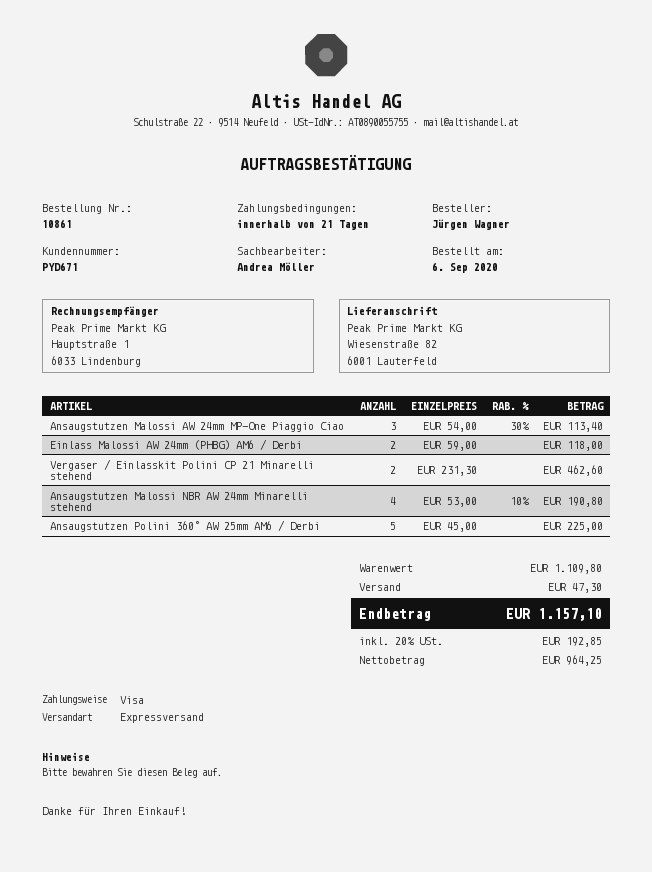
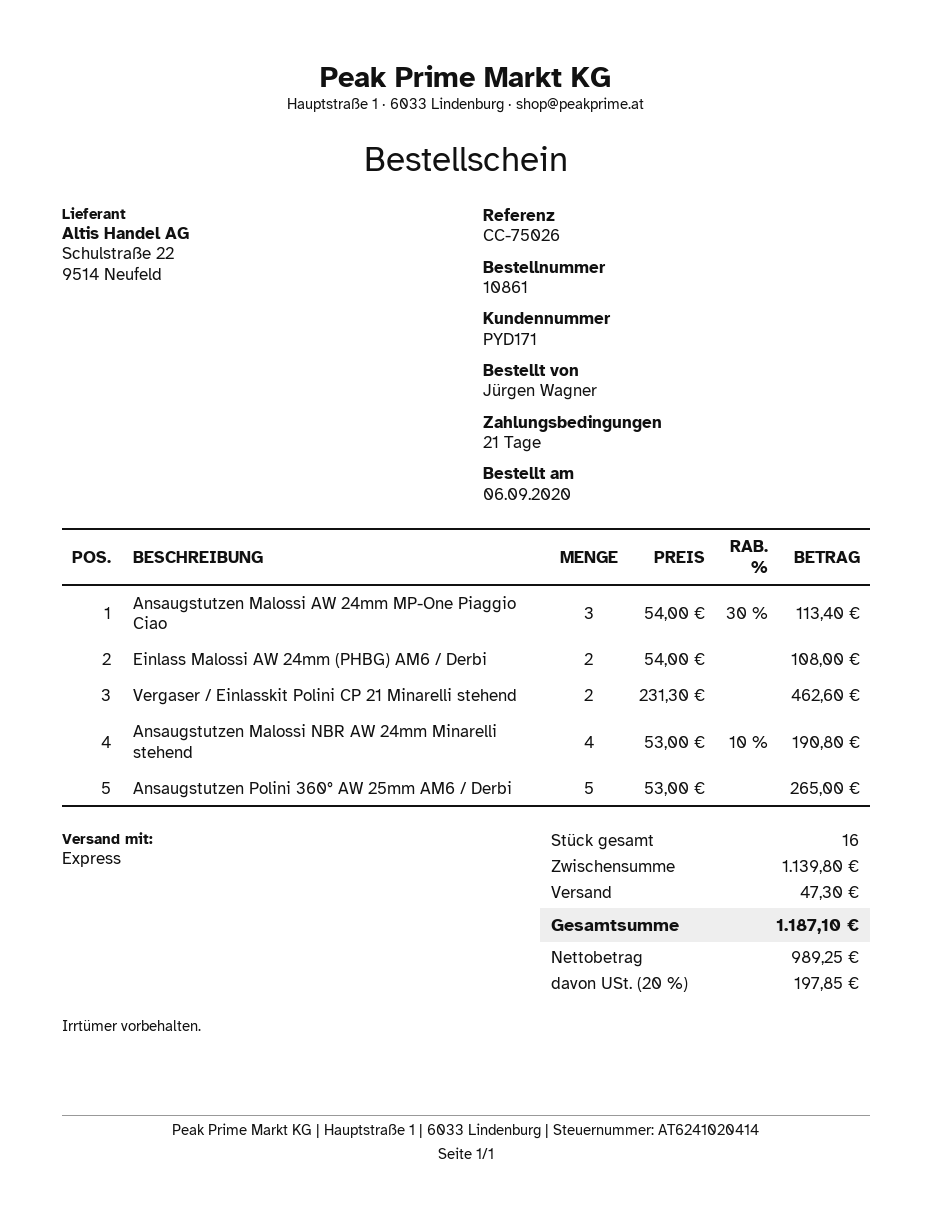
customer number: PYD671 -> PYD171
Einlass Malossi AW 24mm (PHBG) AM6 / Derbi: 2 x 59.00 = 118.00 -> 2 x 54.00 = 108.00
Ansaugstutzen Polini 360° AW 25mm AM6 / Derbi: 5 x 45.00 = 225.00 -> 5 x 53.00 = 265.00
subtotal: 1109.80 -> 1139.80
net: 964.25 -> 989.25
tax: 20% = 192.85 -> 20% = 197.85
total: 1157.10 -> 1187.10

